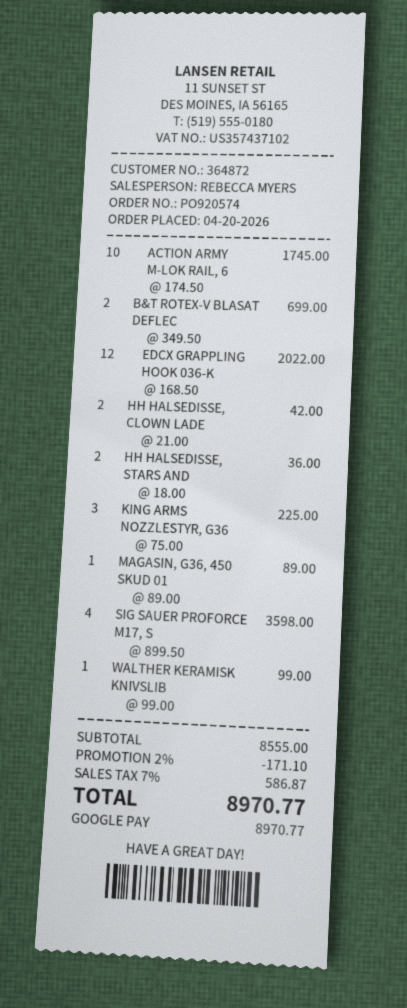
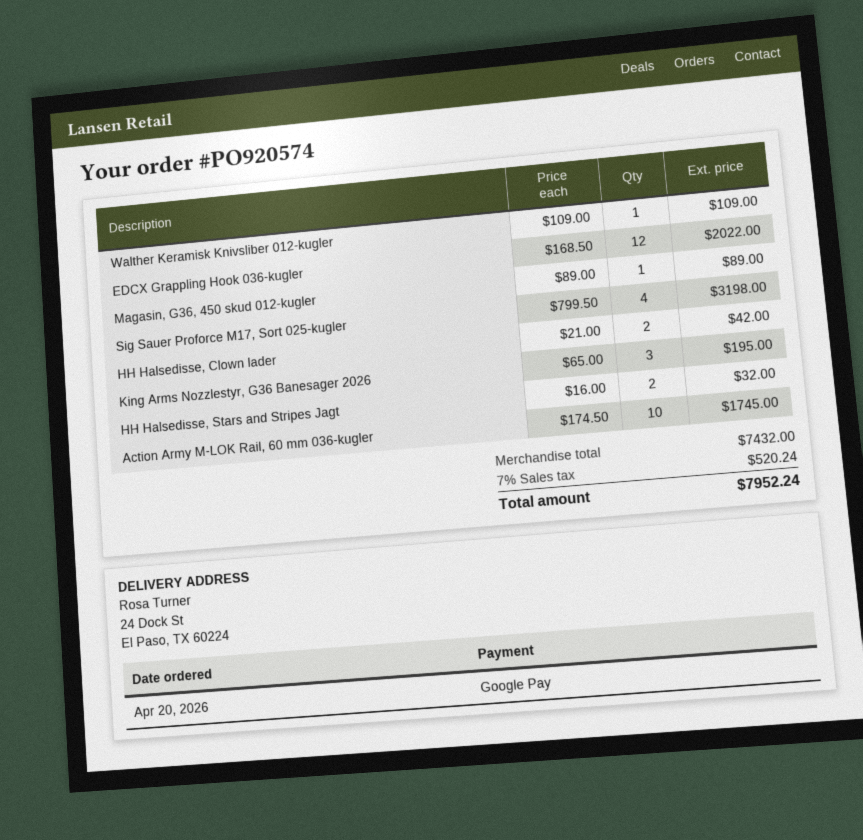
B&T ROTEX-V BLASAT DEFLEC: 2 x 349.50 = 699.00 -> none
HH HALSEDISSE, STARS AND: 2 x 18.00 = 36.00 -> 2 x 16.00 = 32.00
KING ARMS NOZZLESTYR, G36: 3 x 75.00 = 225.00 -> 3 x 65.00 = 195.00
SIG SAUER PROFORCE M17, S: 4 x 899.50 = 3598.00 -> 4 x 799.50 = 3198.00
WALTHER KERAMISK KNIVSLIB: 1 x 99.00 = 99.00 -> 1 x 109.00 = 109.00
subtotal: 8555.00 -> 7432.00
discount: 2% = 171.10 -> none
tax: 7% = 586.87 -> 7% = 520.24
total: 8970.77 -> 7952.24

